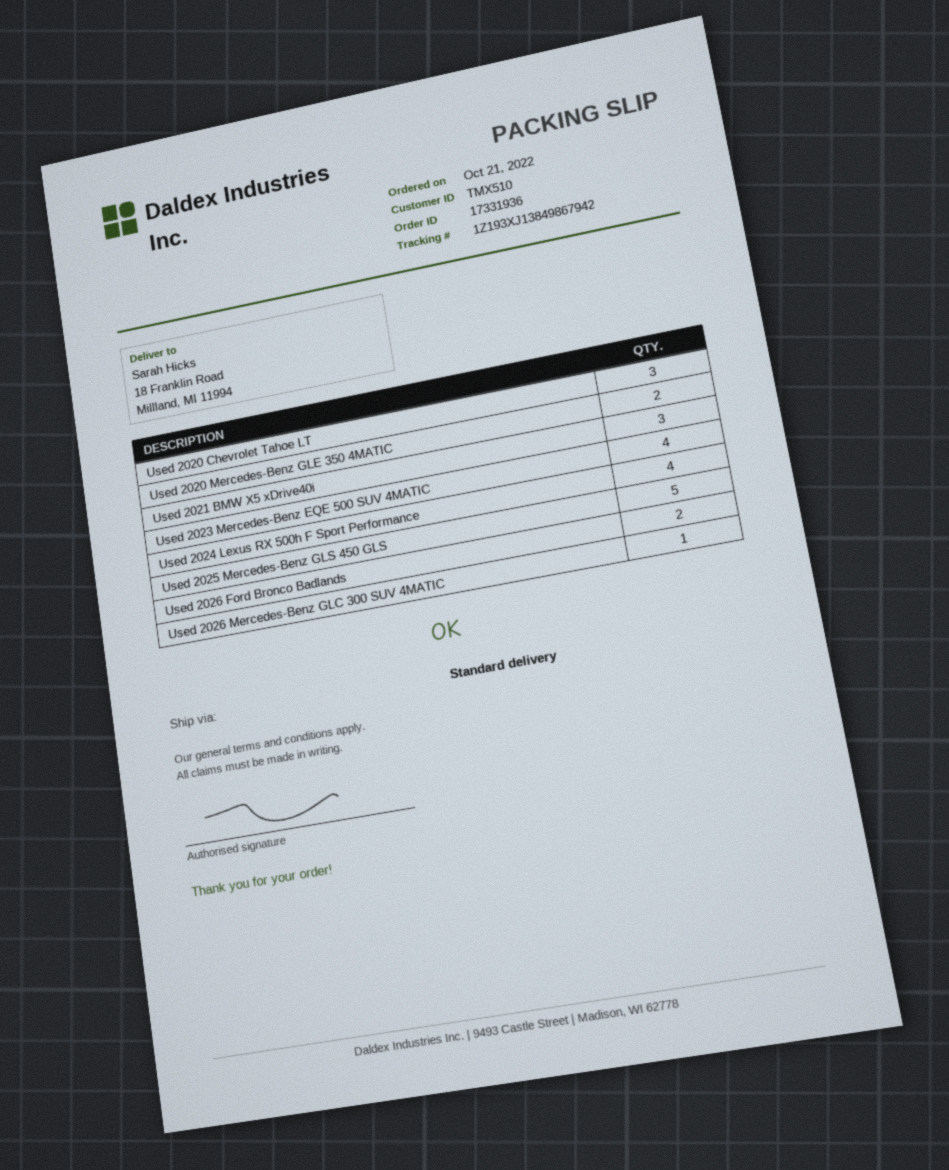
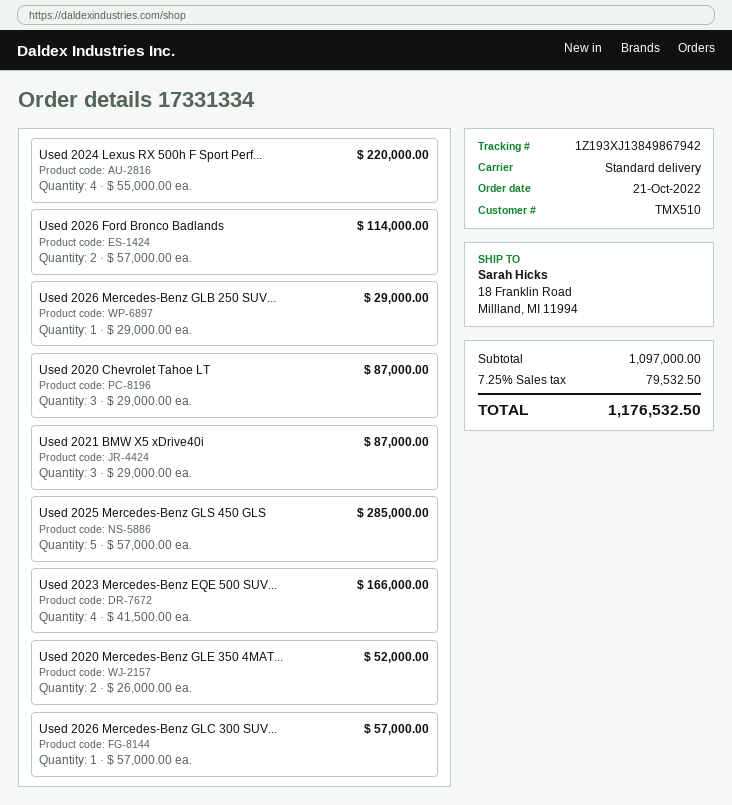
order number: 17331936 -> 17331334
Used 2026 Mercedes-Benz GLB 250 SUV...: none -> 1

